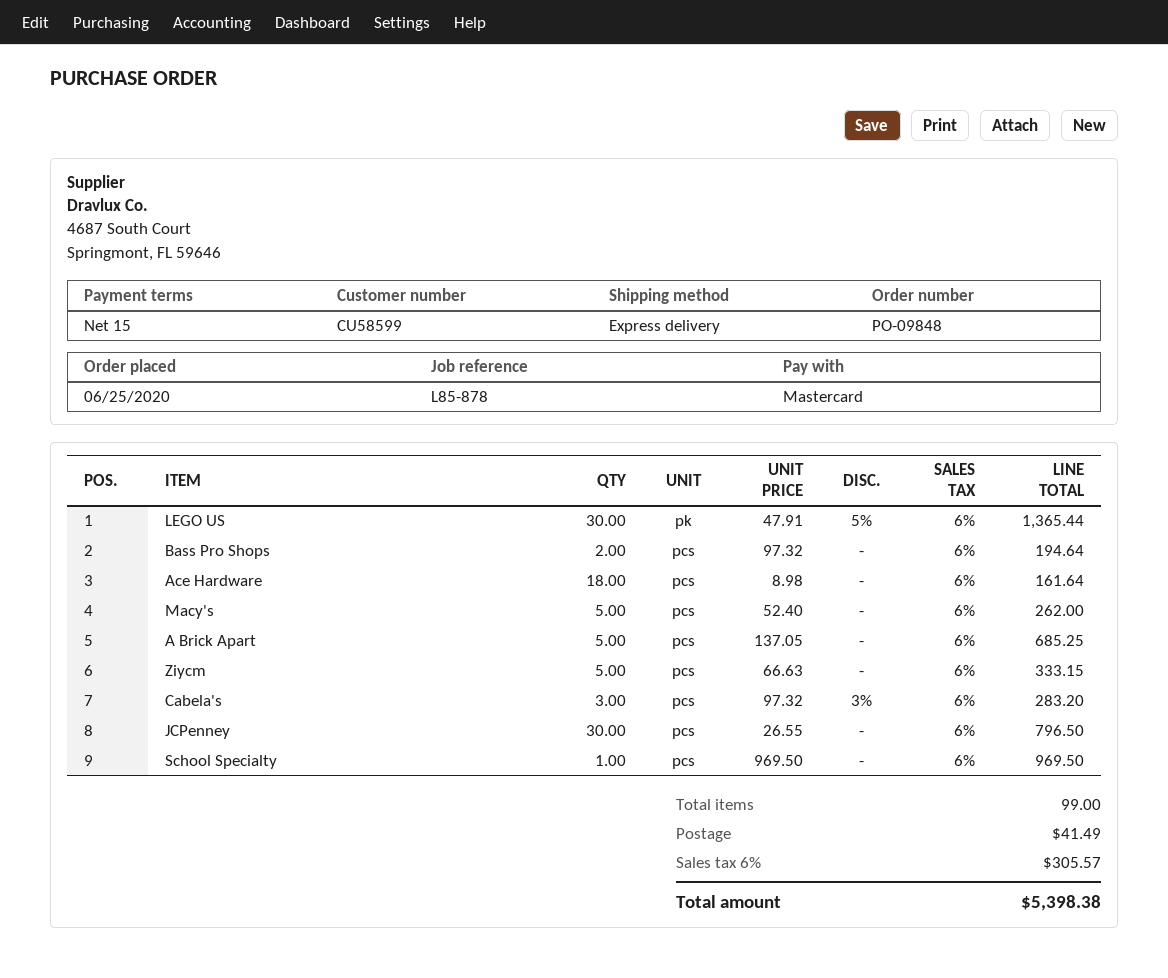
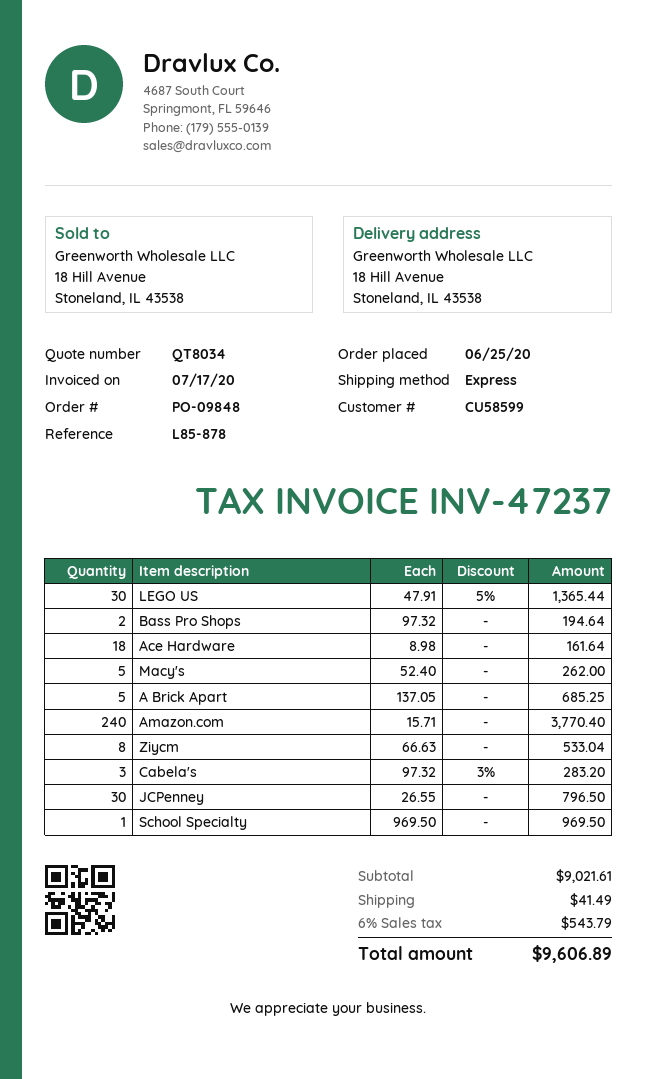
Ziycm: 5 x 66.63 = 333.15 -> 8 x 66.63 = 533.04
Amazon.com: none -> 240 x 15.71 = 3770.40
tax: 6% = 305.57 -> 6% = 543.79
total: 5398.38 -> 9606.89

